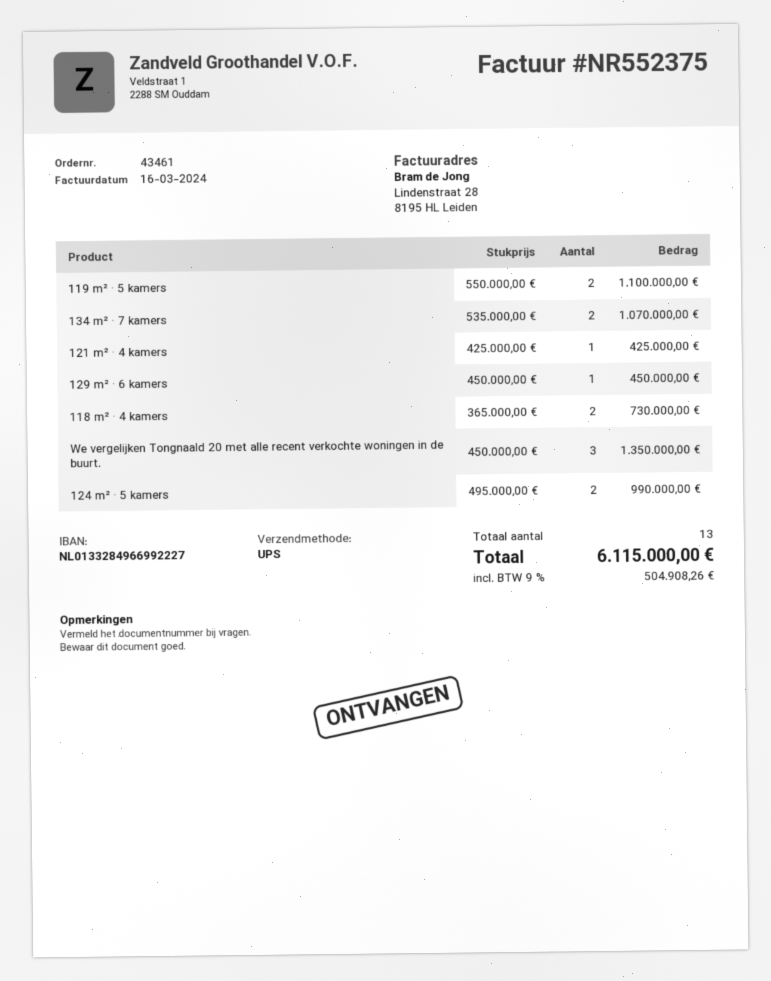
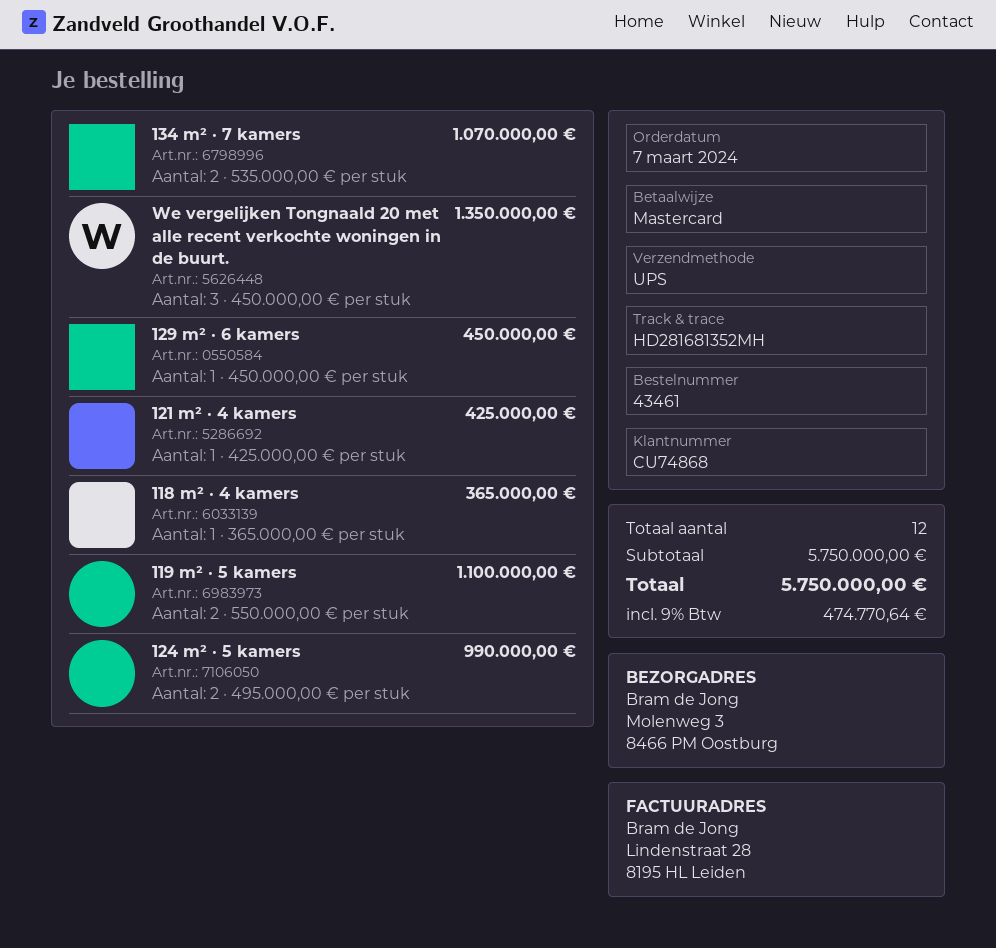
118 m² · 4 kamers: 2 x 365000.00 = 730000.00 -> 1 x 365000.00 = 365000.00
total quantity: 13 -> 12
tax: 9% = 504908.26 -> 9% = 474770.64
total: 6115000.00 -> 5750000.00

